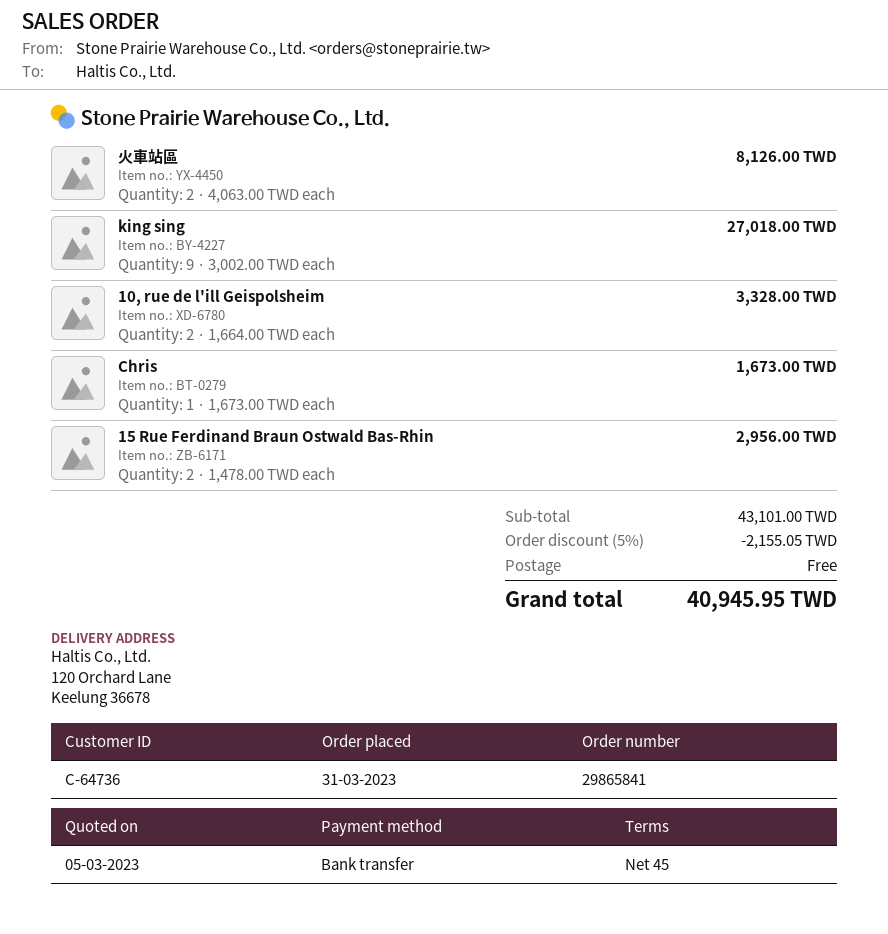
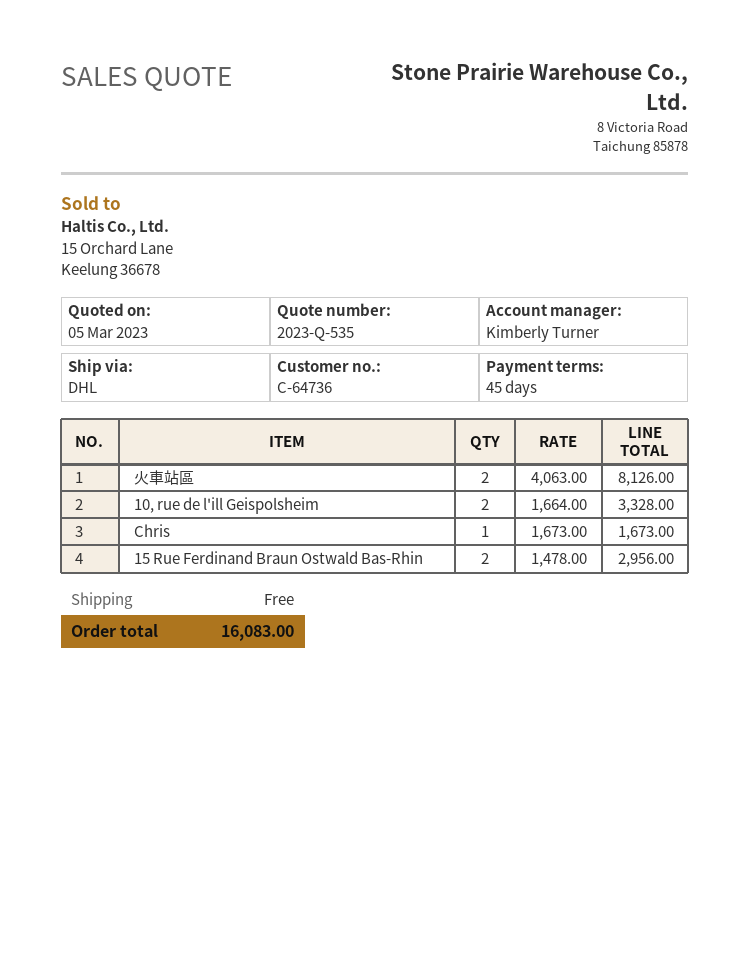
king sing: 9 x 3002.00 = 27018.00 -> none
discount: 5% = 2155.05 -> none
total: 40945.95 -> 16083.00

